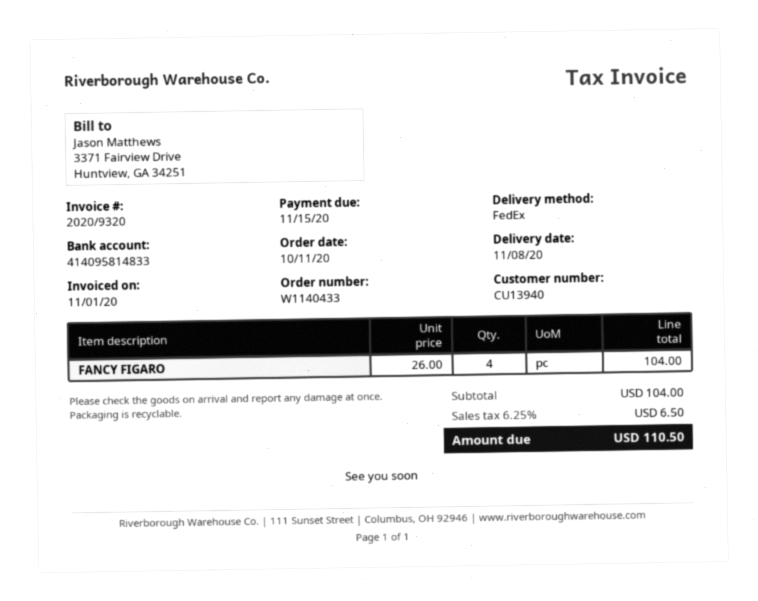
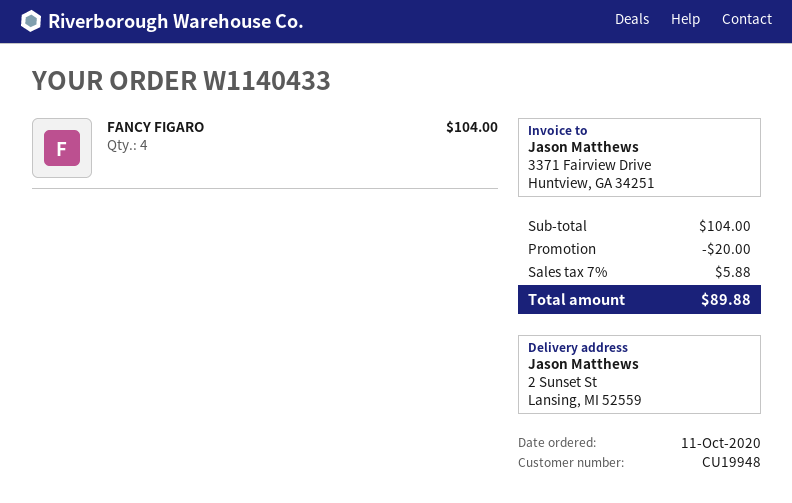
customer number: CU13940 -> CU19948
discount: none -> 20.00
tax: 6.25% = 6.50 -> 7% = 5.88
total: 110.50 -> 89.88

